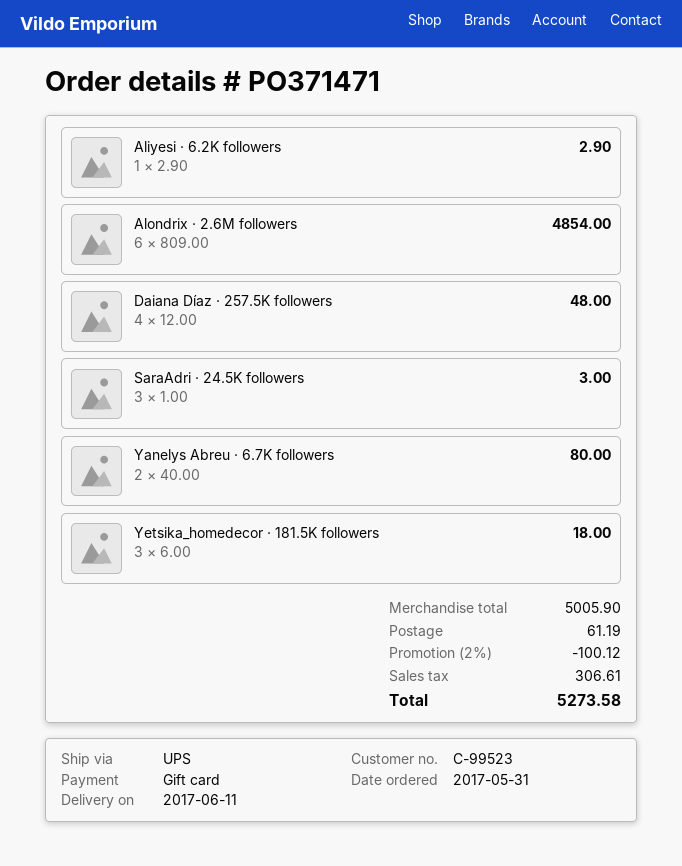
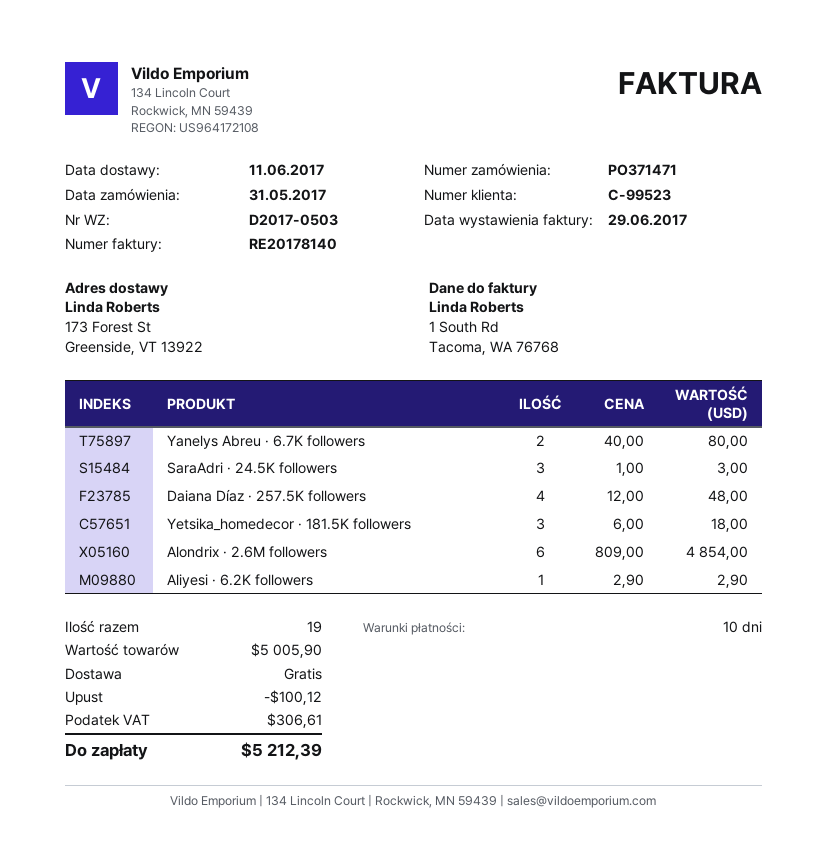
shipping: 61.19 -> 0.00
total: 5273.58 -> 5212.39

